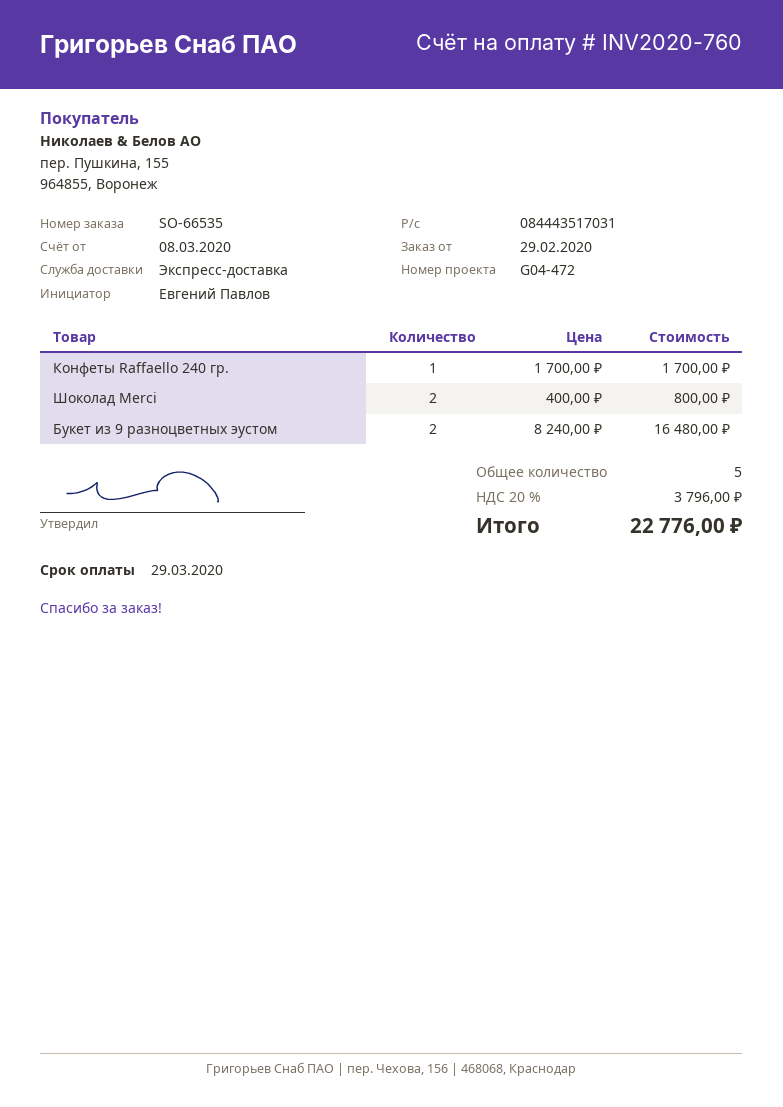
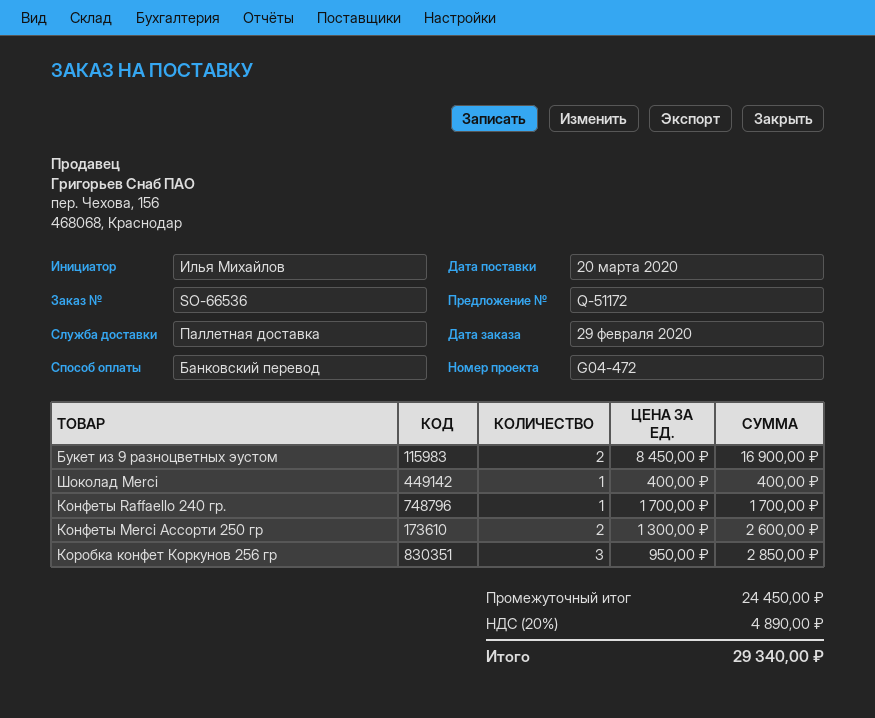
order number: SO-66535 -> SO-66536
ordered by: Евгений Павлов -> Илья Михайлов
shipping method: express -> pallet freight
Шоколад Merci: 2 x 400.00 = 800.00 -> 1 x 400.00 = 400.00
Букет из 9 разноцветных эустом: 2 x 8240.00 = 16480.00 -> 2 x 8450.00 = 16900.00
Конфеты Merci Ассорти 250 гр: none -> 2 x 1300.00 = 2600.00
Коробка конфет Коркунов 256 гр: none -> 3 x 950.00 = 2850.00
tax: 20% = 3796.00 -> 20% = 4890.00
total: 22776.00 -> 29340.00

